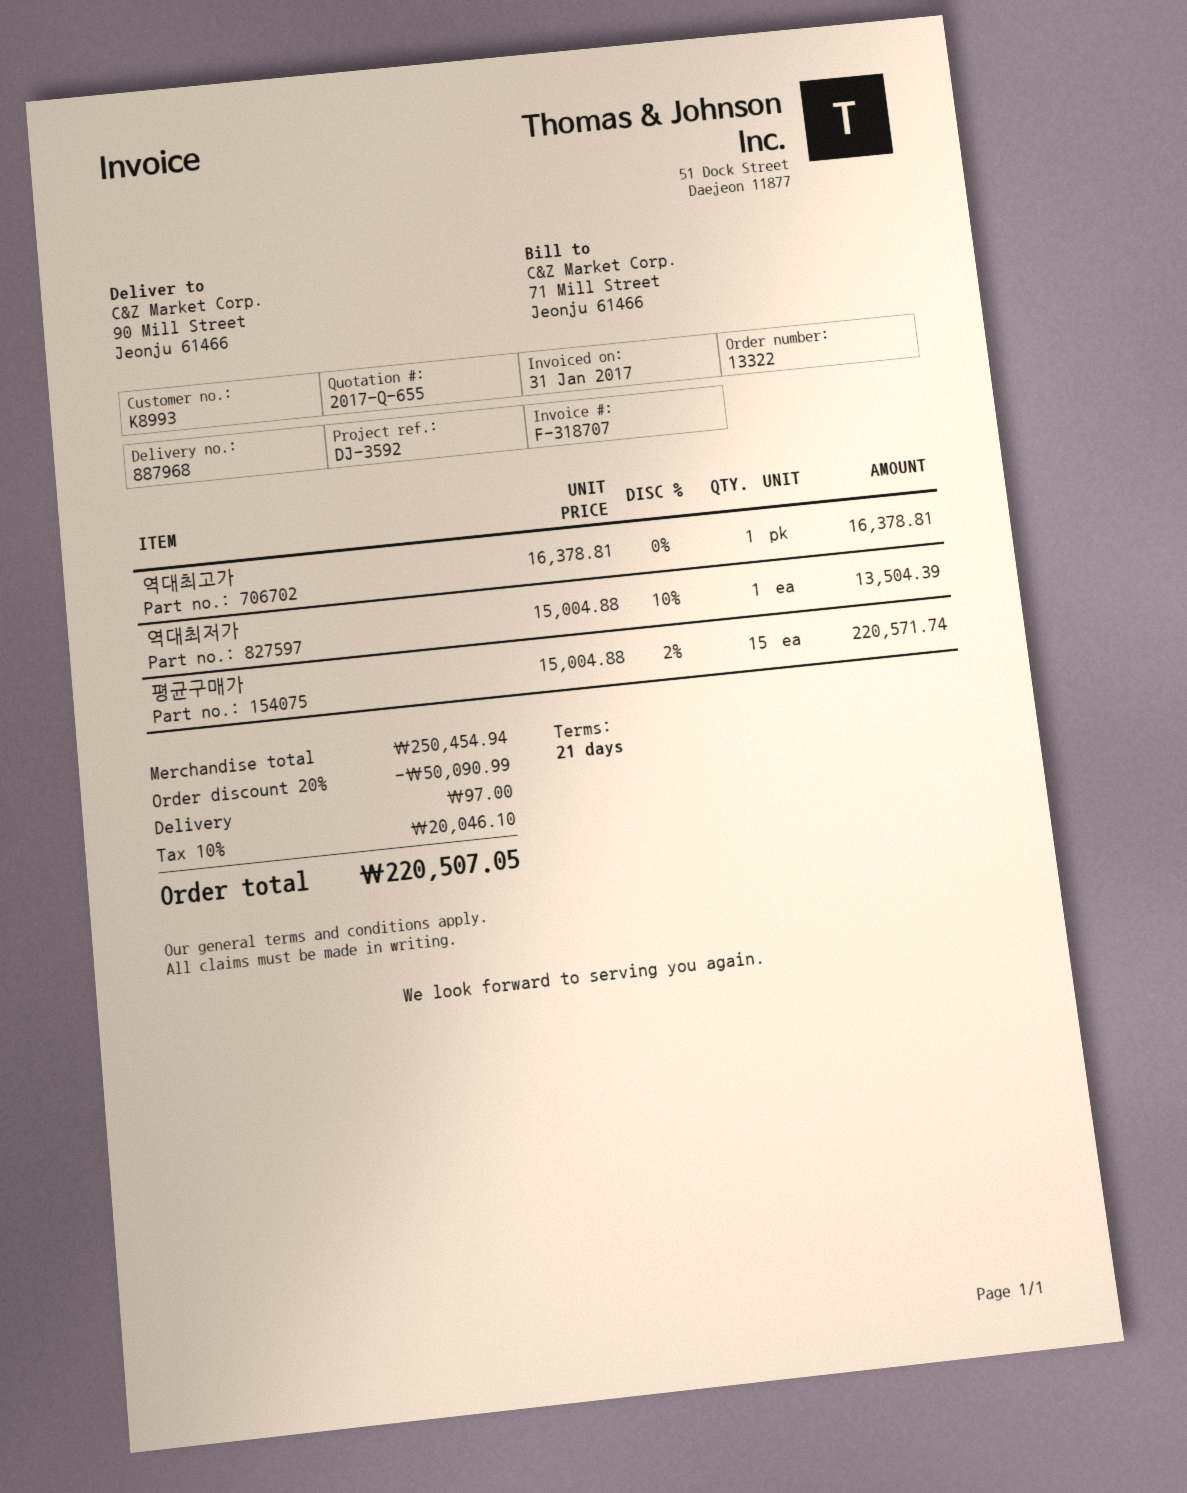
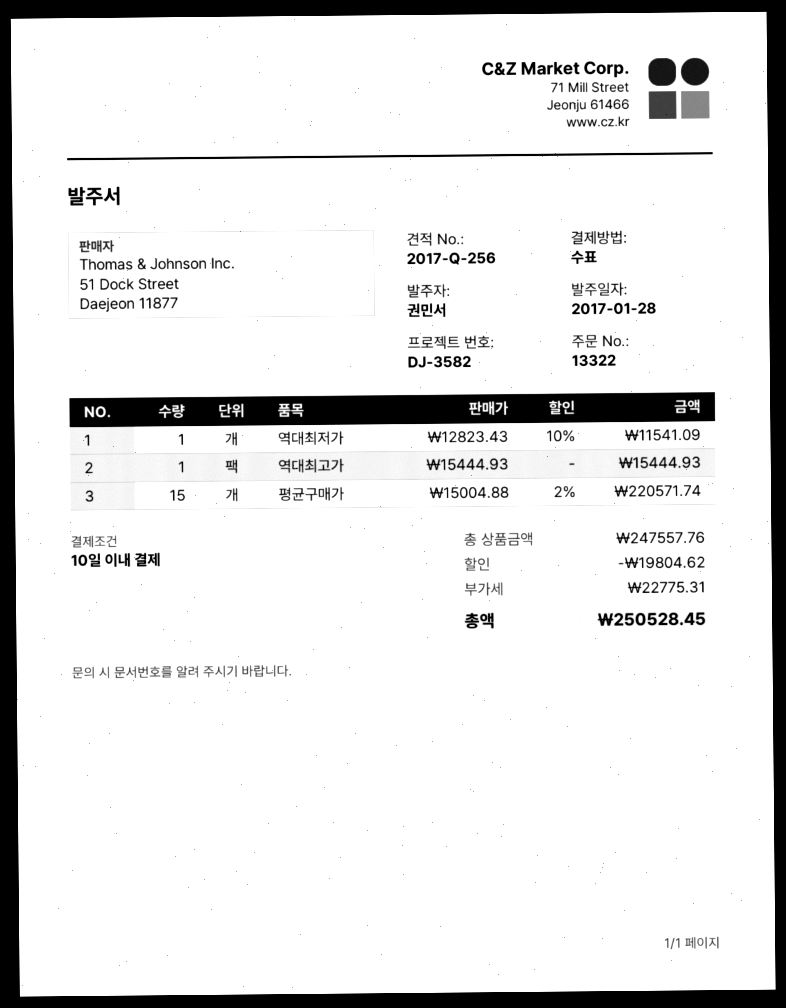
quote number: 2017-Q-655 -> 2017-Q-256
payment terms: 21 days -> 10 days
reference: DJ-3592 -> DJ-3582
역대최고가: 1 x 16378.81 = 16378.81 -> 1 x 15444.93 = 15444.93
역대최저가: 1 x 15004.88 - 10% = 13504.39 -> 1 x 12823.43 - 10% = 11541.09
subtotal: 250454.94 -> 247557.76
discount: 50090.99 -> 19804.62
shipping: 97.00 -> none
tax: 20046.10 -> 22775.31
total: 220507.05 -> 250528.45

